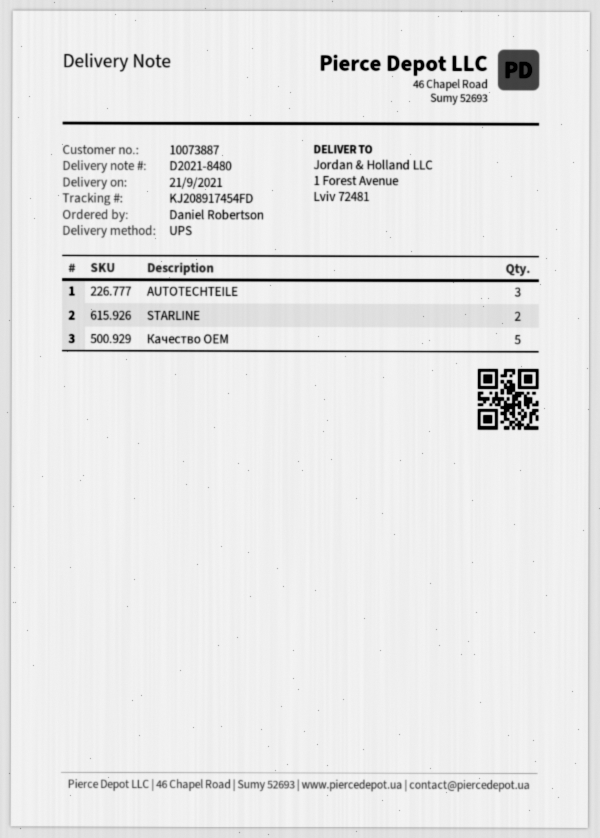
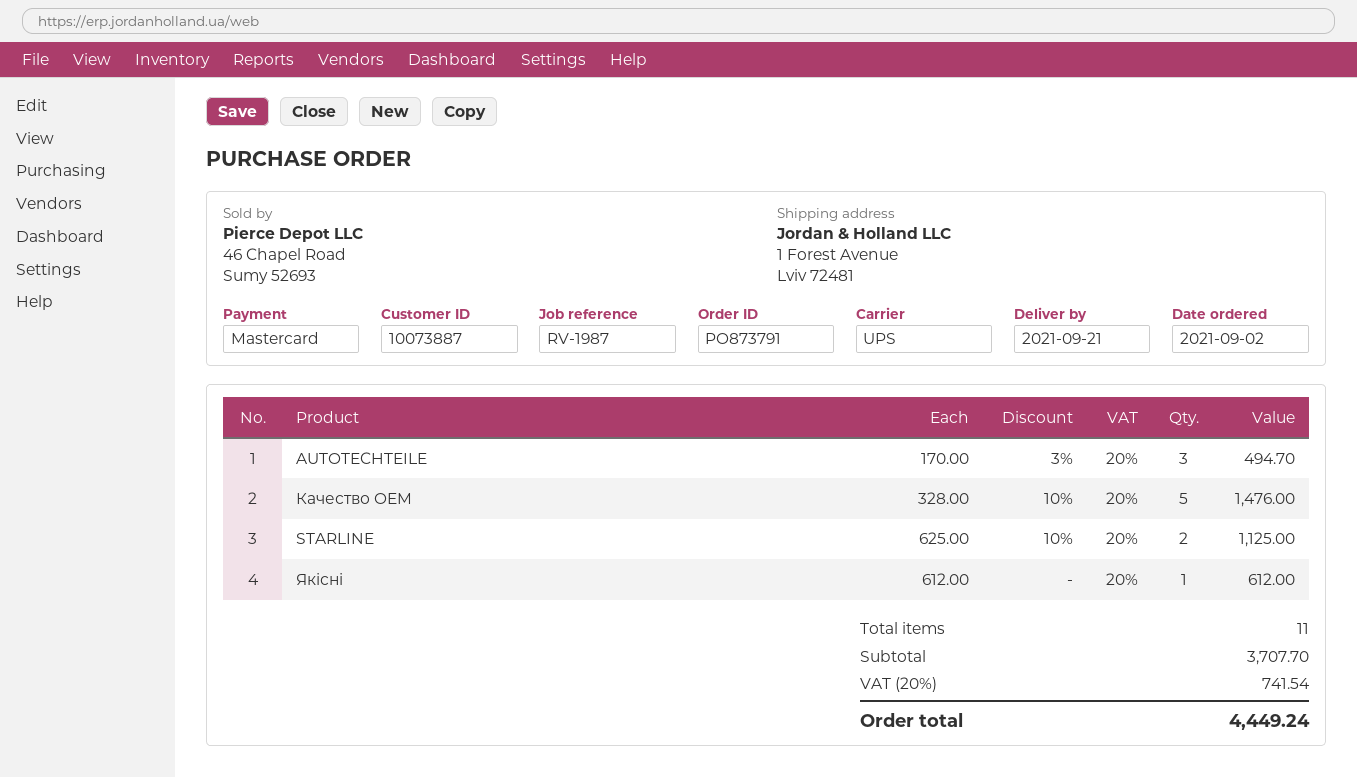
Якісні: none -> 1

